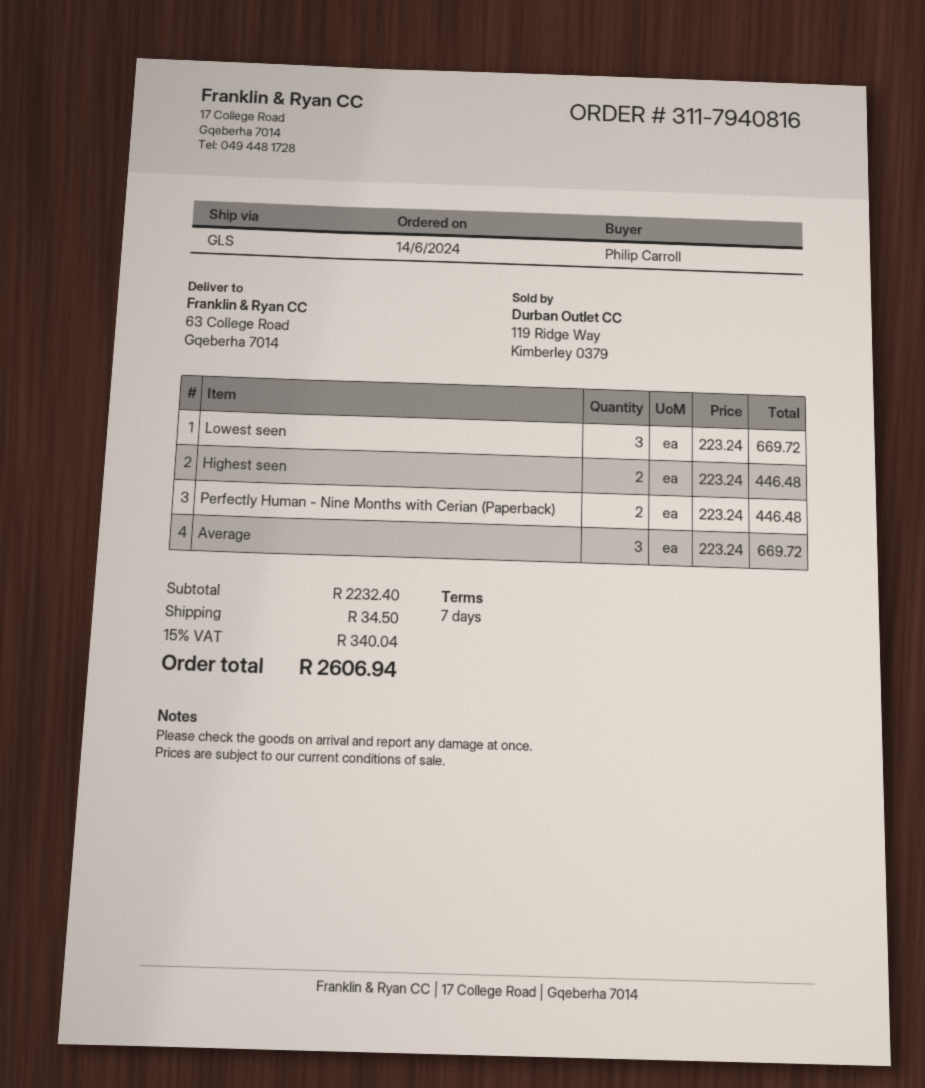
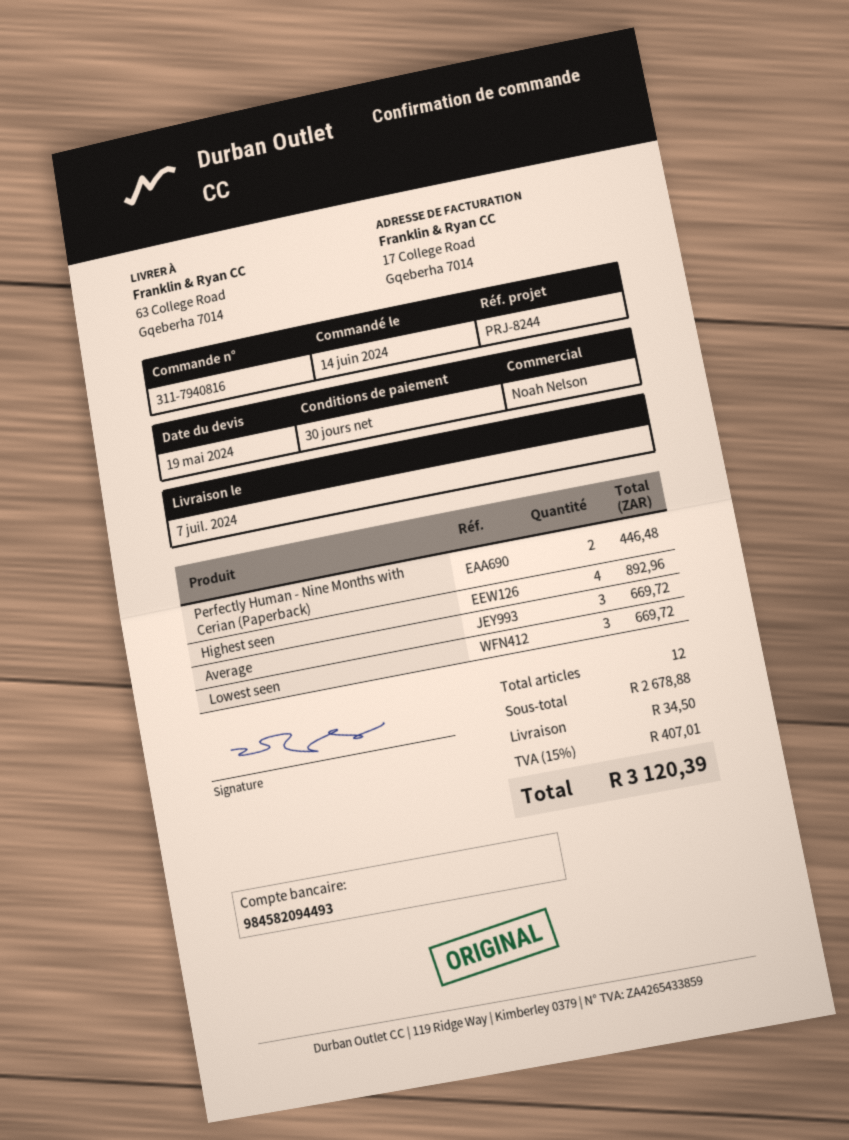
payment terms: 7 days -> 30 days
Highest seen: 2 for 446.48 -> 4 for 892.96
subtotal: 2232.40 -> 2678.88
tax: 15% = 340.04 -> 15% = 407.01
total: 2606.94 -> 3120.39

